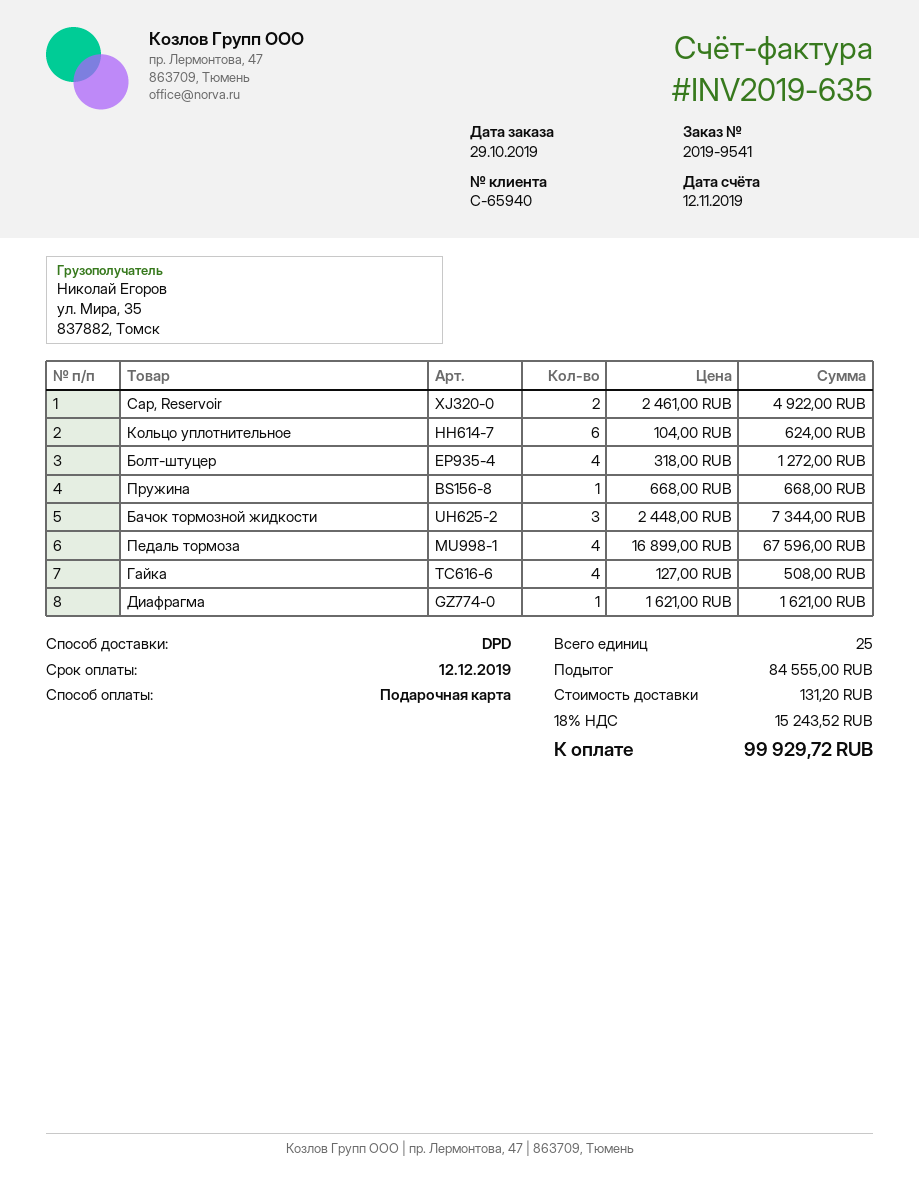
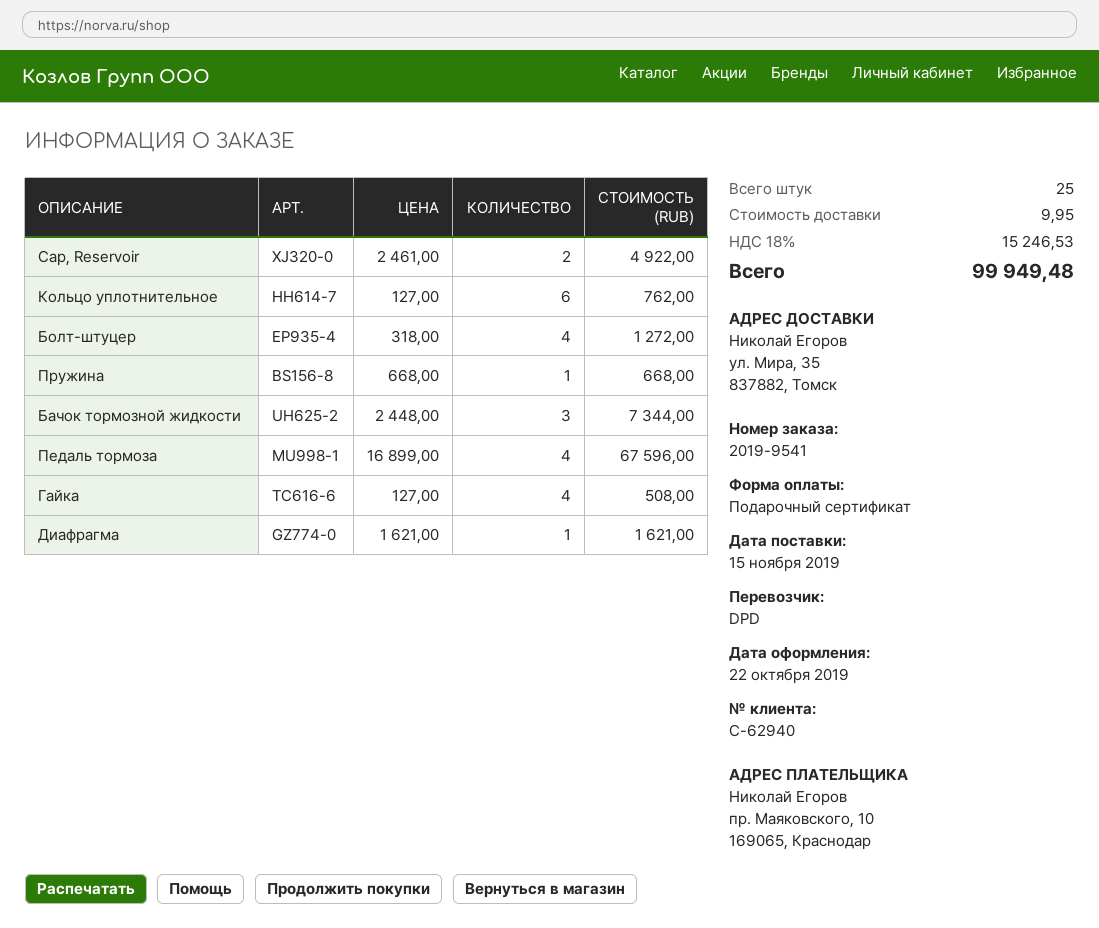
order date: 2019-10-29 -> 2019-10-22
customer number: C-65940 -> C-62940
Кольцо уплотнительное: 6 x 104.00 = 624.00 -> 6 x 127.00 = 762.00
shipping: 131.20 -> 9.95
tax: 18% = 15243.52 -> 18% = 15246.53
total: 99929.72 -> 99949.48

